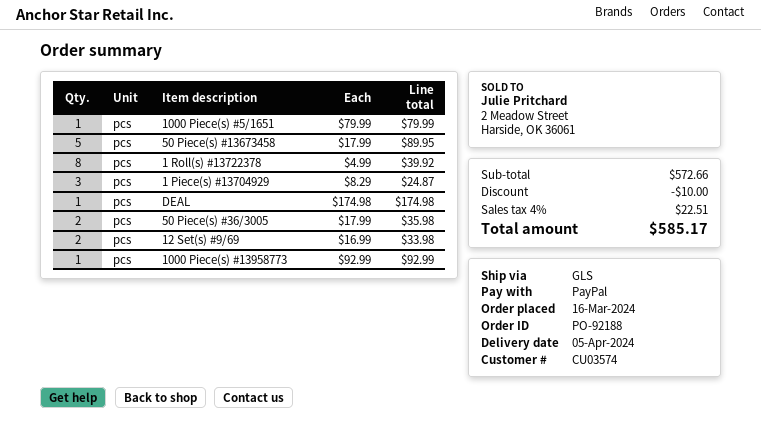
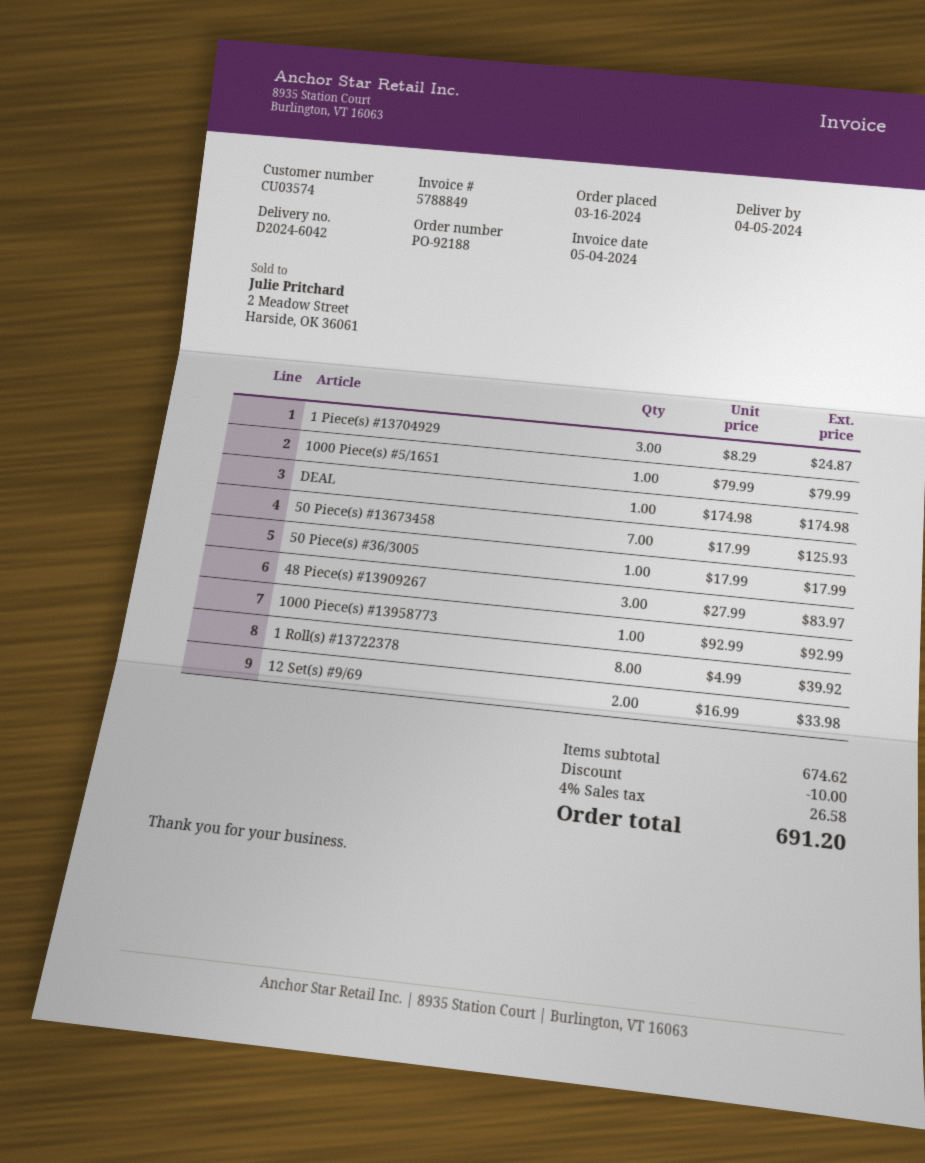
50 Piece(s) #13673458: 5 x 17.99 = 89.95 -> 7 x 17.99 = 125.93
50 Piece(s) #36/3005: 2 x 17.99 = 35.98 -> 1 x 17.99 = 17.99
48 Piece(s) #13909267: none -> 3 x 27.99 = 83.97
subtotal: 572.66 -> 674.62
tax: 4% = 22.51 -> 4% = 26.58
total: 585.17 -> 691.20

